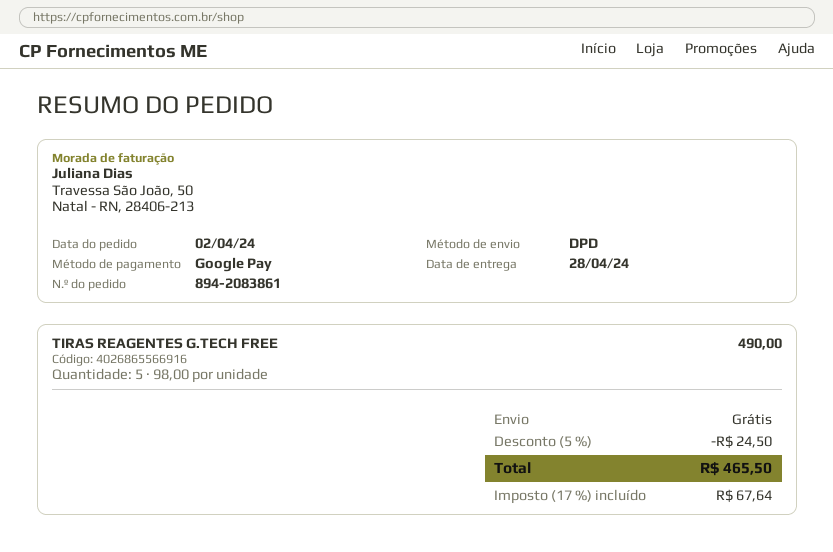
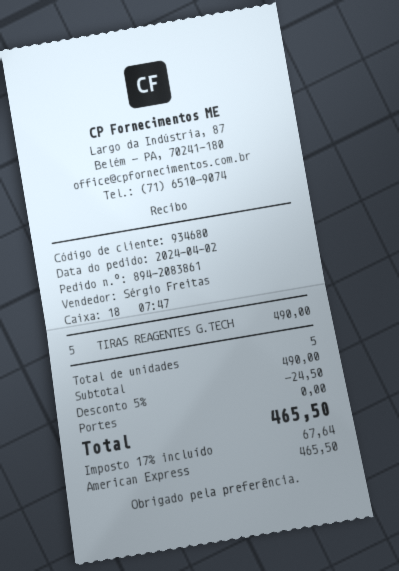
payment method: Google Pay -> American Express

